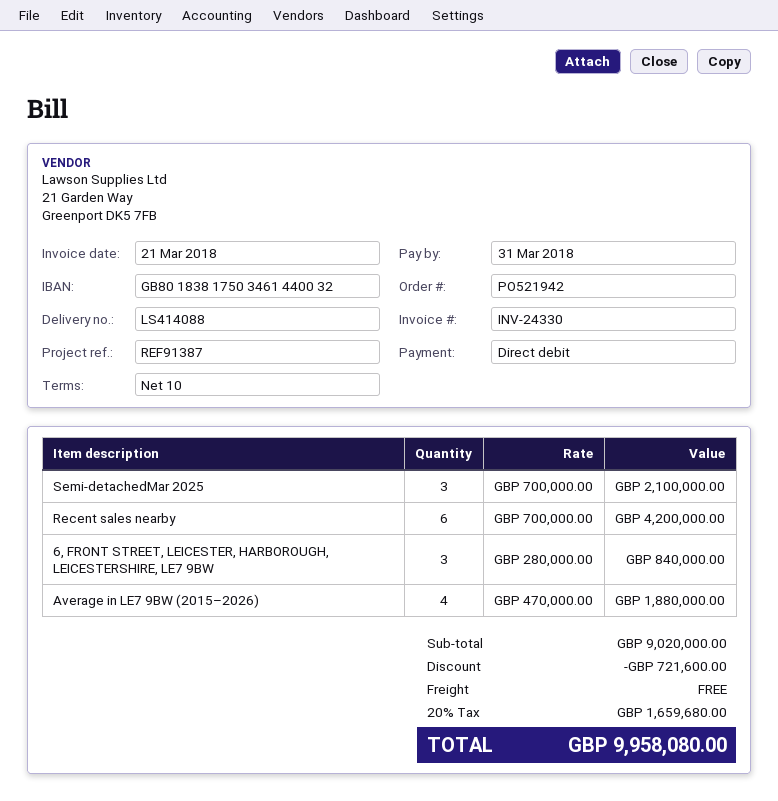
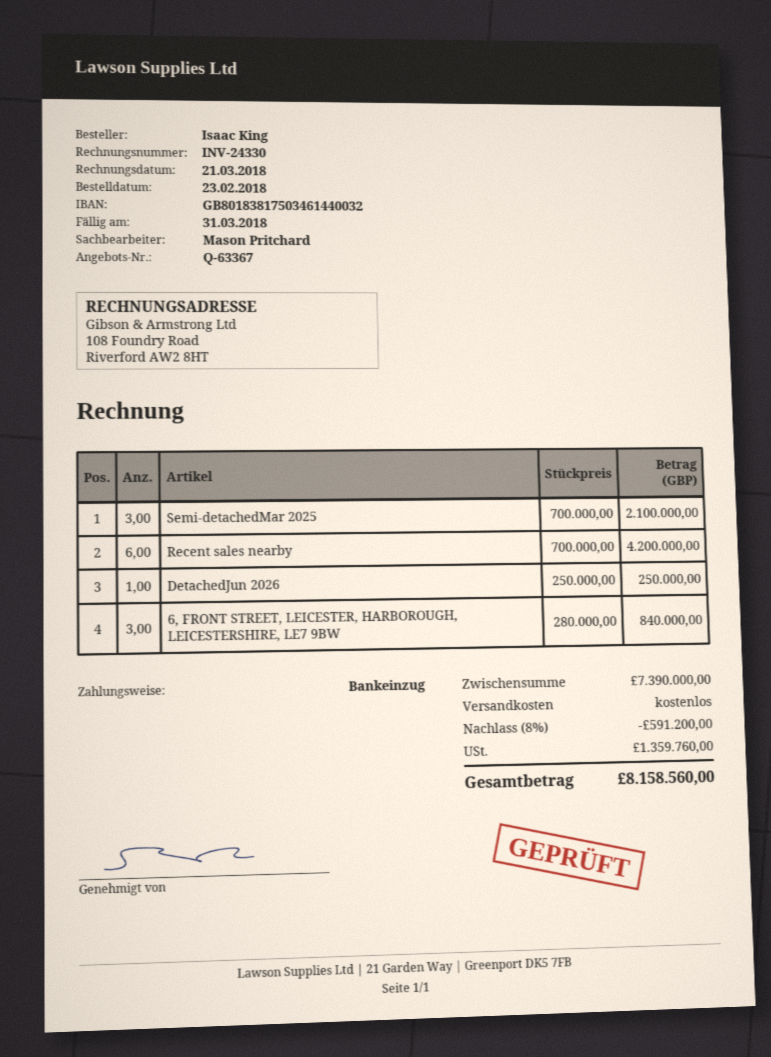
Average in LE7 9BW (2015–2026): 4 x 470000.00 = 1880000.00 -> none
DetachedJun 2026: none -> 1 x 250000.00 = 250000.00
subtotal: 9020000.00 -> 7390000.00
discount: 721600.00 -> 591200.00
tax: 1659680.00 -> 1359760.00
total: 9958080.00 -> 8158560.00

